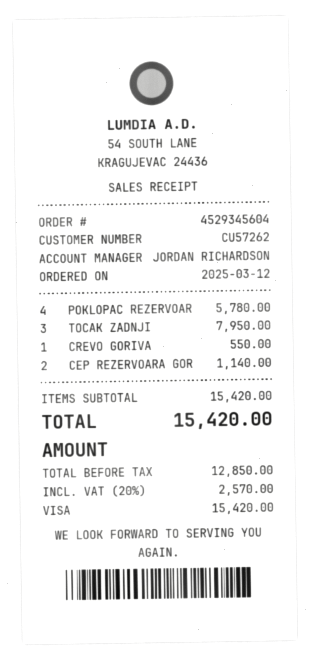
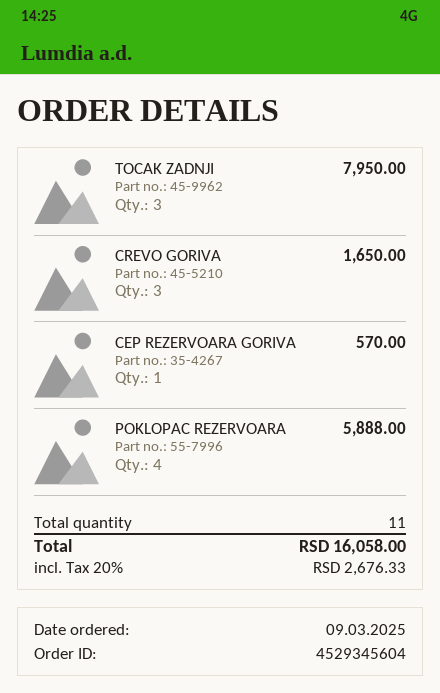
order date: 2025-03-12 -> 2025-03-09
POKLOPAC REZERVOAR: 4 for 5780.00 -> 4 for 5888.00
CREVO GORIVA: 1 for 550.00 -> 3 for 1650.00
CEP REZERVOARA GOR: 2 for 1140.00 -> 1 for 570.00
tax: 20% = 2570.00 -> 20% = 2676.33
total: 15420.00 -> 16058.00

